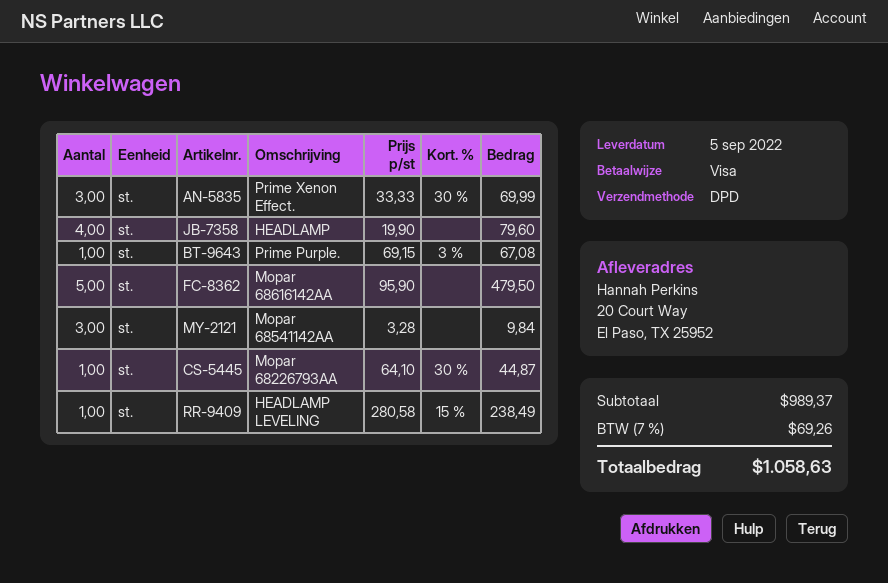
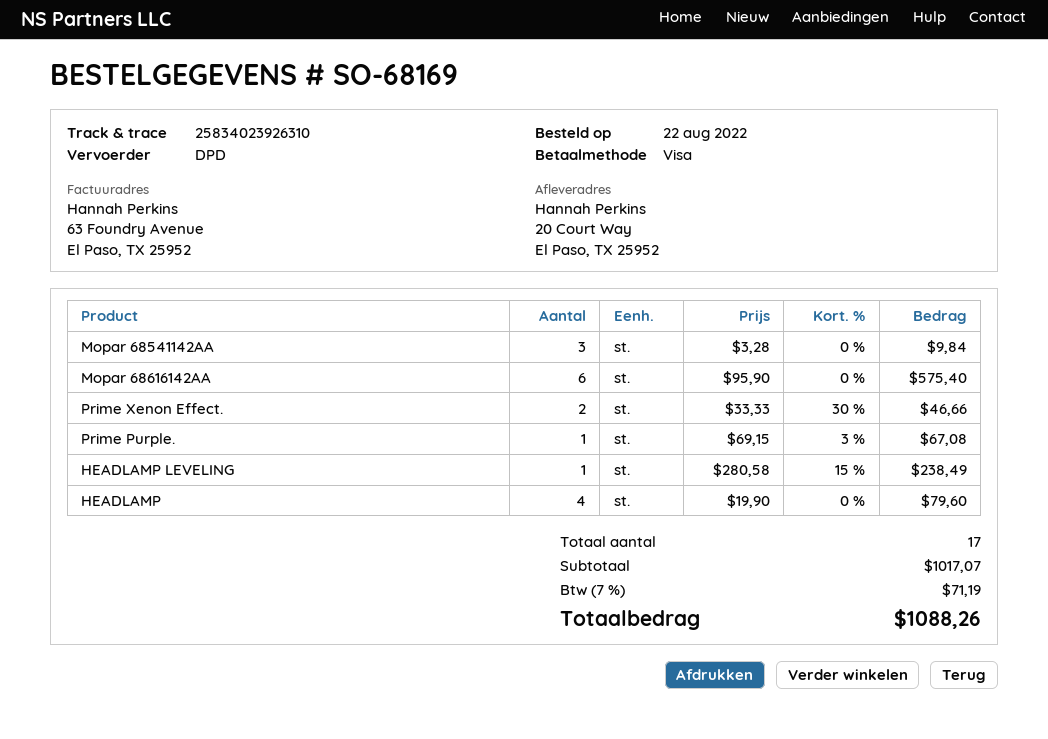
Prime Xenon Effect.: 3 x 33.33 - 30% = 69.99 -> 2 x 33.33 - 30% = 46.66
Mopar 68616142AA: 5 x 95.90 = 479.50 -> 6 x 95.90 = 575.40
Mopar 68226793AA: 1 x 64.10 - 30% = 44.87 -> none
subtotal: 989.37 -> 1017.07
tax: 7% = 69.26 -> 7% = 71.19
total: 1058.63 -> 1088.26

